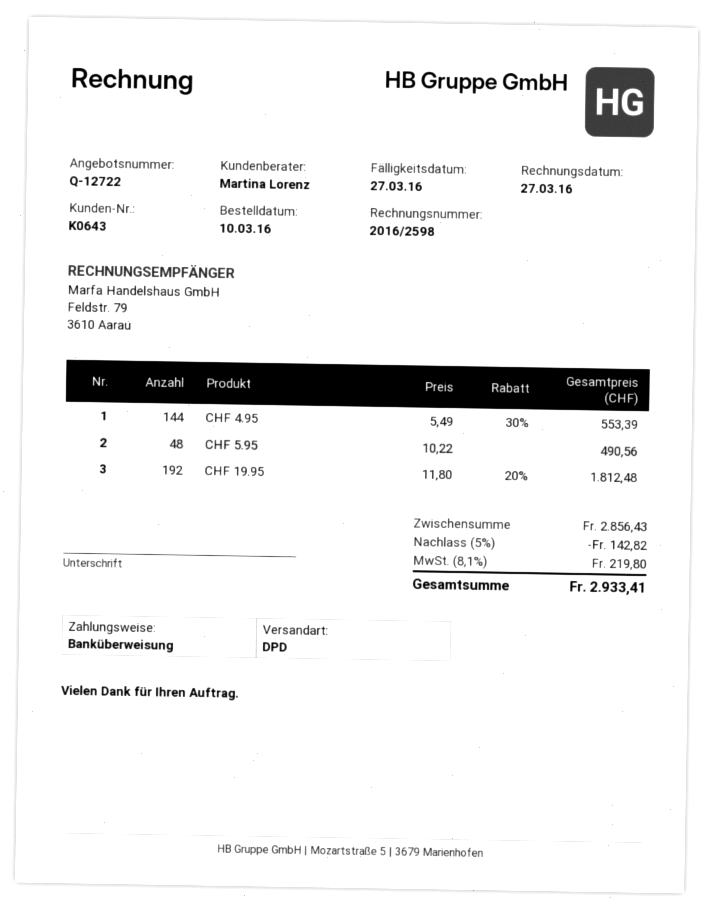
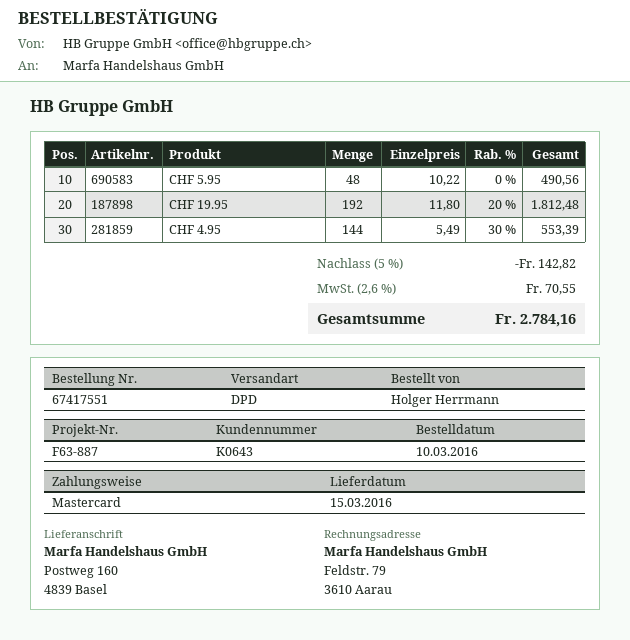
payment method: bank transfer -> Mastercard
tax: 8.1% = 219.80 -> 2.6% = 70.55
total: 2933.41 -> 2784.16

